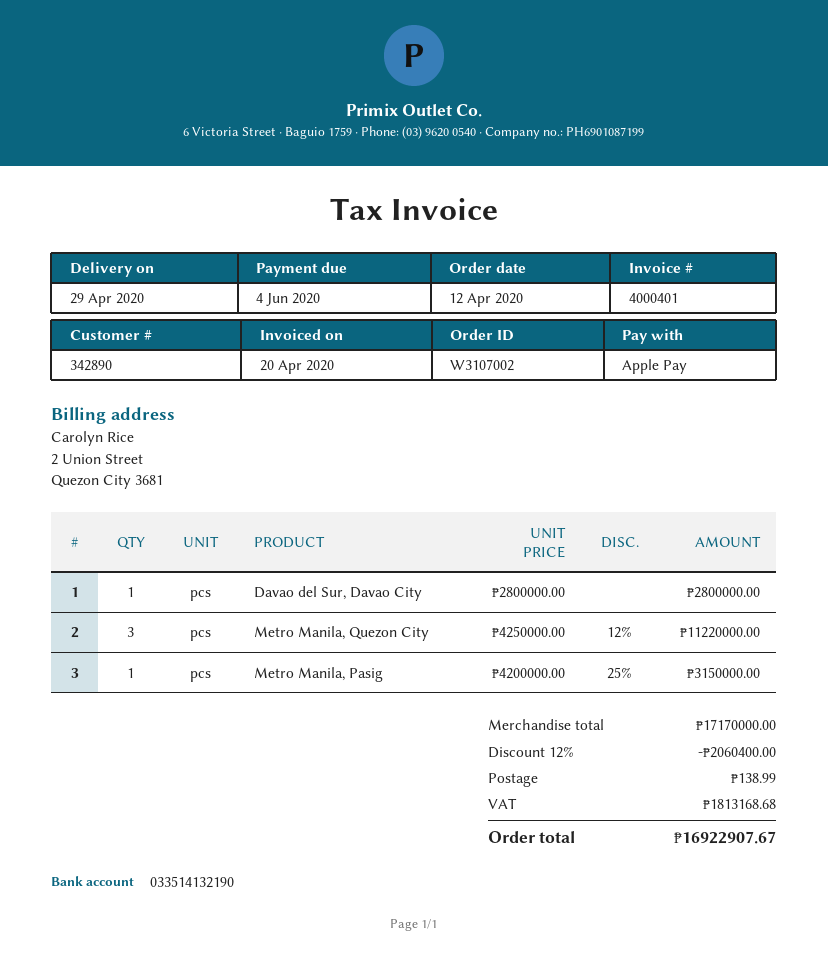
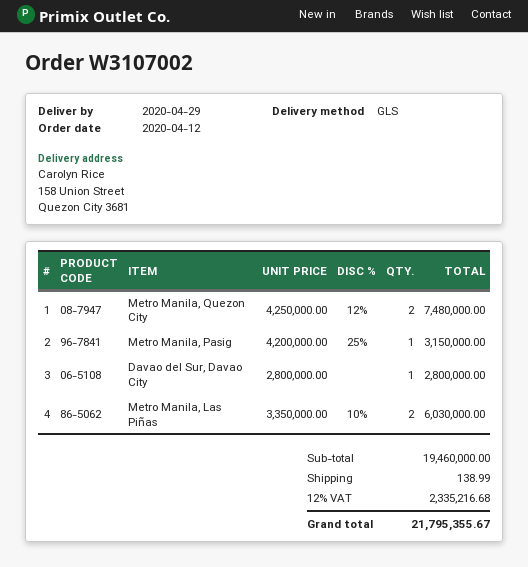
Metro Manila, Quezon City: 3 x 4250000.00 - 12% = 11220000.00 -> 2 x 4250000.00 - 12% = 7480000.00
Metro Manila, Las Piñas: none -> 2 x 3350000.00 - 10% = 6030000.00
subtotal: 17170000.00 -> 19460000.00
discount: 12% = 2060400.00 -> none
tax: 1813168.68 -> 2335216.68
total: 16922907.67 -> 21795355.67

